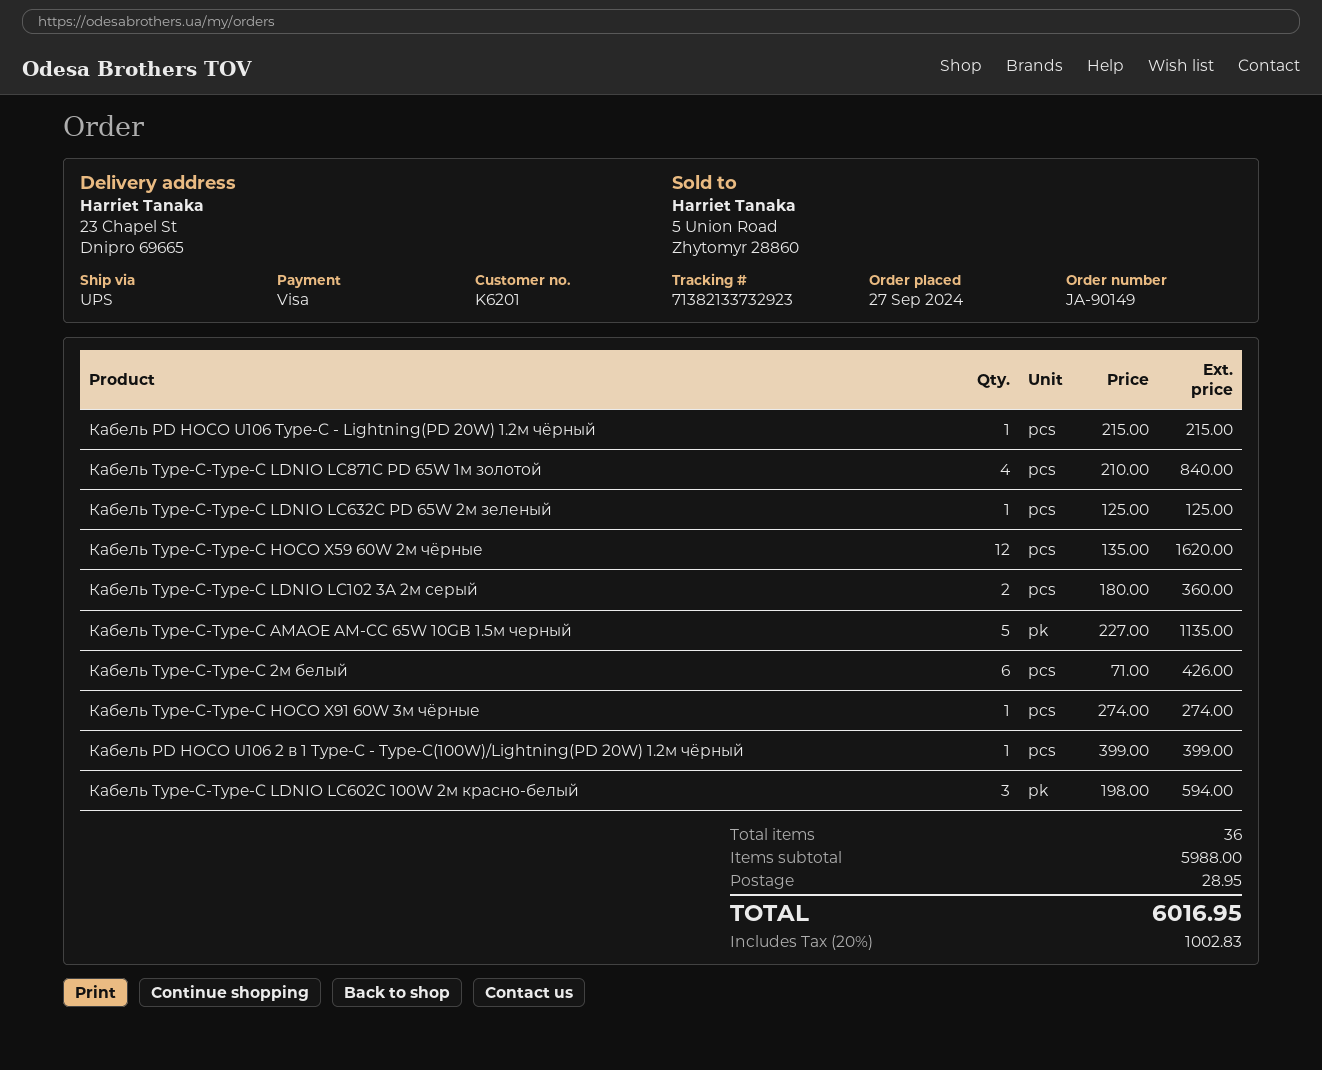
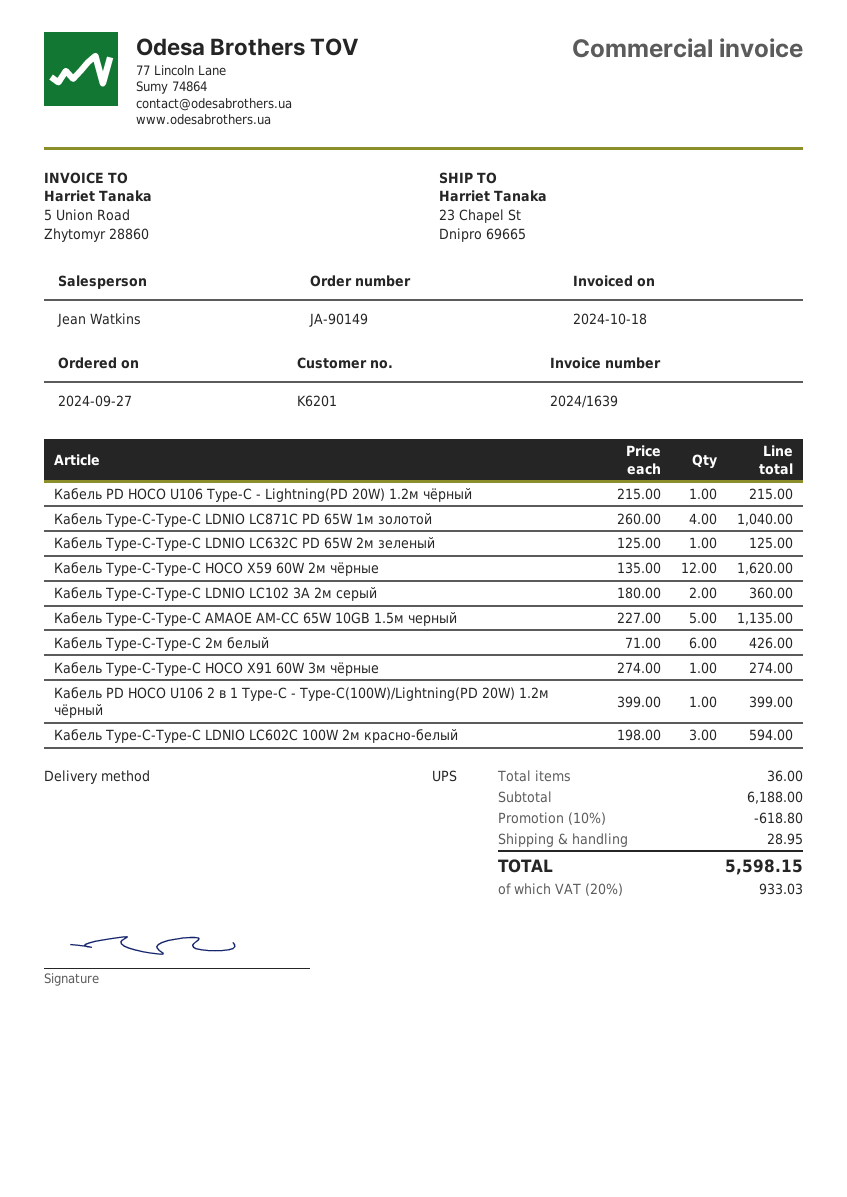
Кабель Type-C-Type-C LDNIO LC871C PD 65W 1м золотой: 4 x 210.00 = 840.00 -> 4 x 260.00 = 1040.00
subtotal: 5988.00 -> 6188.00
discount: none -> 10% = 618.80
tax: 20% = 1002.83 -> 20% = 933.03
total: 6016.95 -> 5598.15

